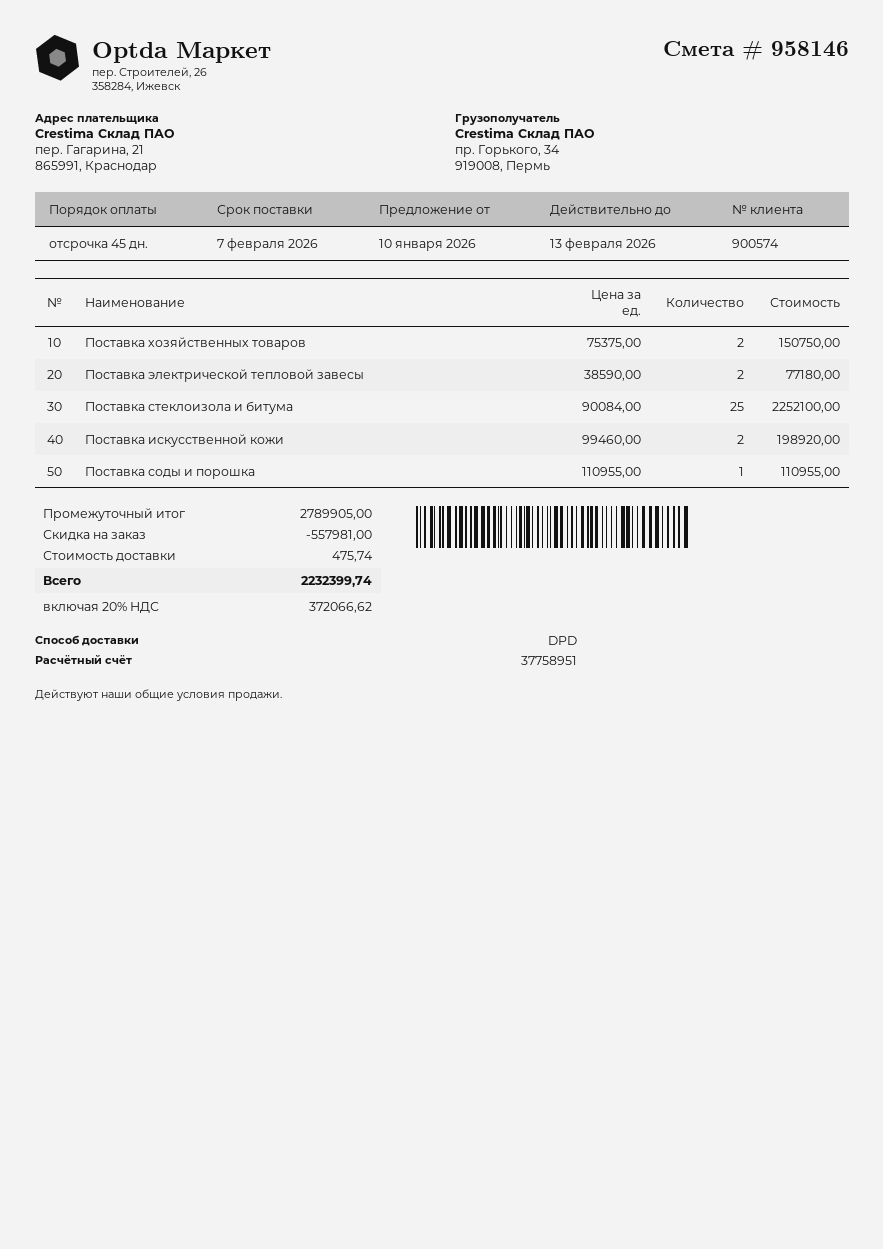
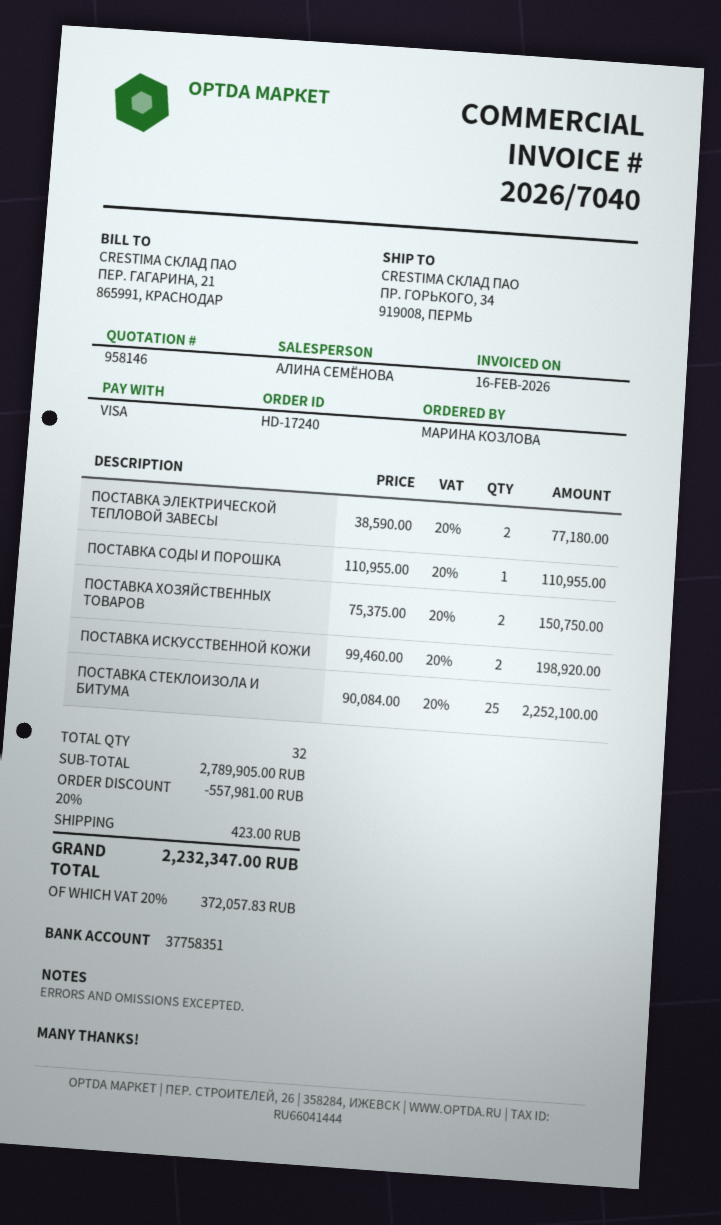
bank account: 37758951 -> 37758351
shipping: 475.74 -> 423.00
tax: 20% = 372066.62 -> 20% = 372057.83
total: 2232399.74 -> 2232347.00

